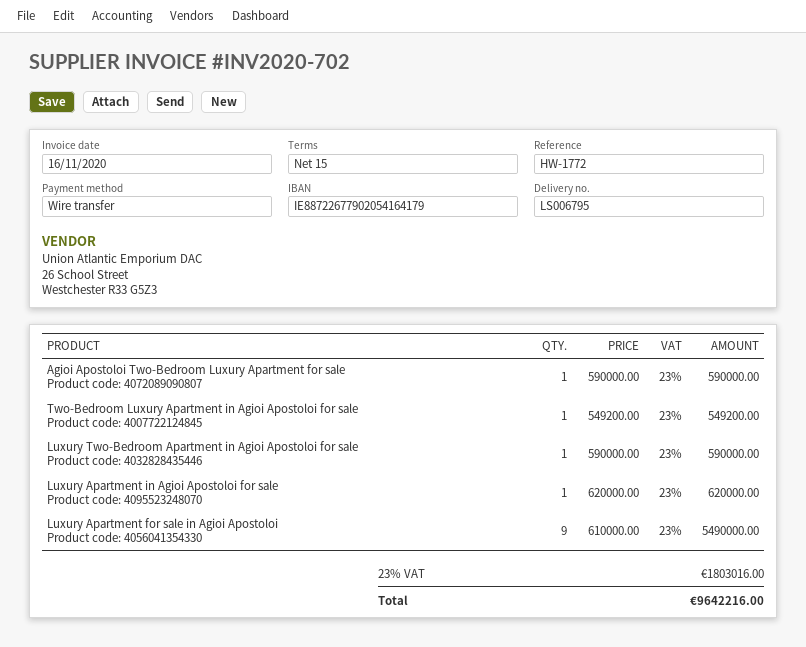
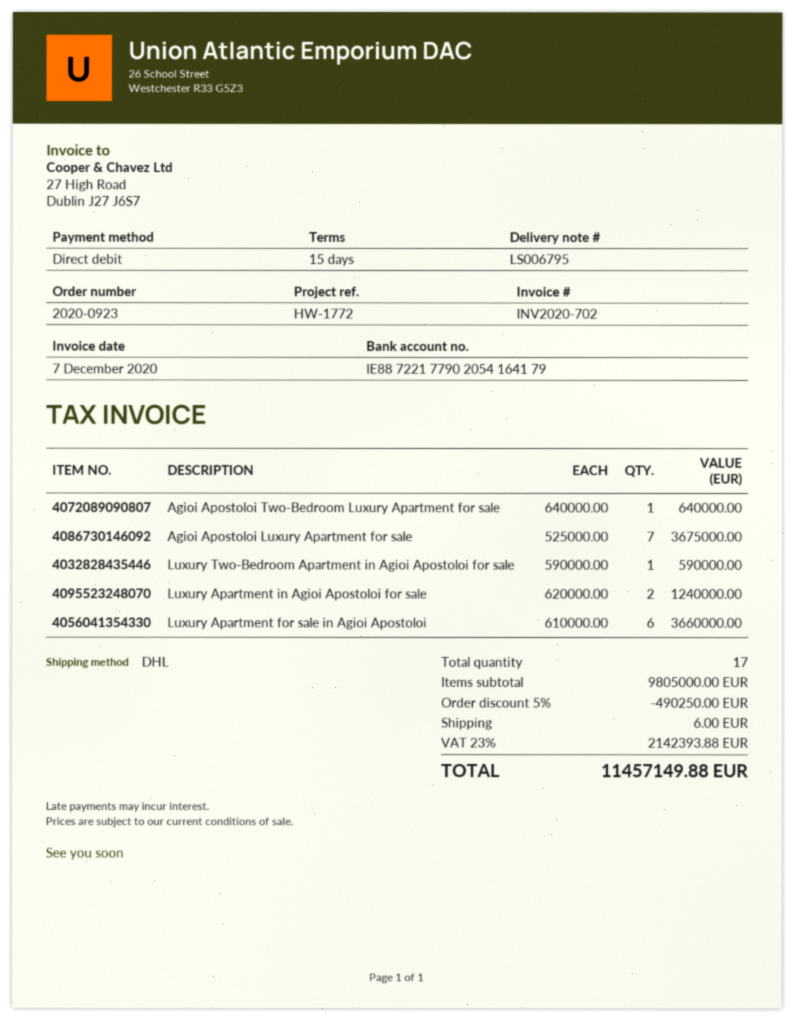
invoice date: 2020-11-16 -> 2020-12-07
payment method: bank transfer -> direct debit
bank account: IE88722677902054164179 -> IE88722177902054164179
Agioi Apostoloi Two-Bedroom Luxury Apartment for sale: 1 x 590000.00 = 590000.00 -> 1 x 640000.00 = 640000.00
Two-Bedroom Luxury Apartment in Agioi Apostoloi for sale: 1 x 549200.00 = 549200.00 -> none
Luxury Apartment in Agioi Apostoloi for sale: 1 x 620000.00 = 620000.00 -> 2 x 620000.00 = 1240000.00
Luxury Apartment for sale in Agioi Apostoloi: 9 x 610000.00 = 5490000.00 -> 6 x 610000.00 = 3660000.00
Agioi Apostoloi Luxury Apartment for sale: none -> 7 x 525000.00 = 3675000.00
discount: none -> 5% = 490250.00
shipping: none -> 6.00
tax: 23% = 1803016.00 -> 23% = 2142393.88
total: 9642216.00 -> 11457149.88

